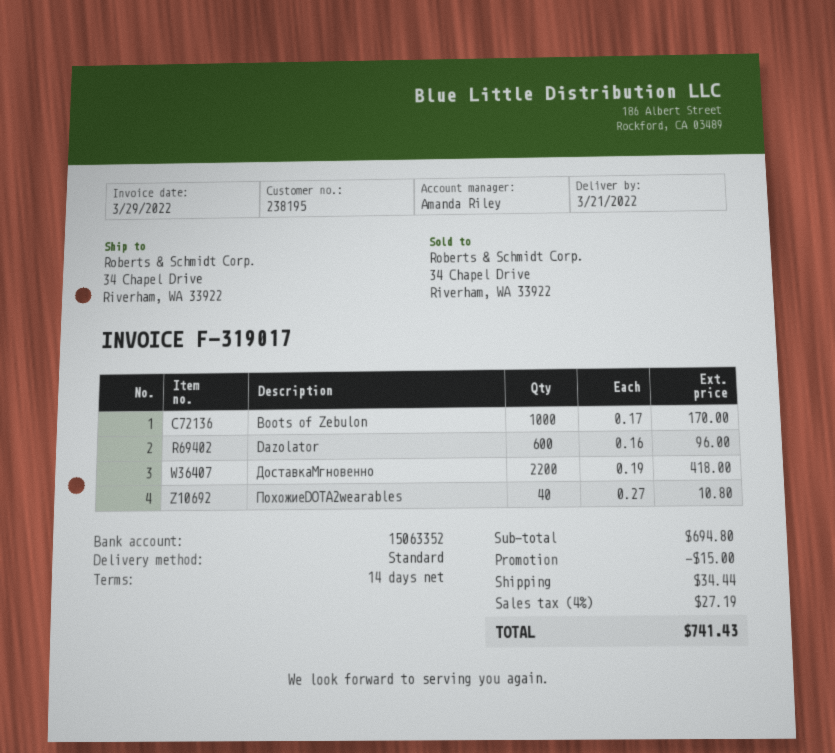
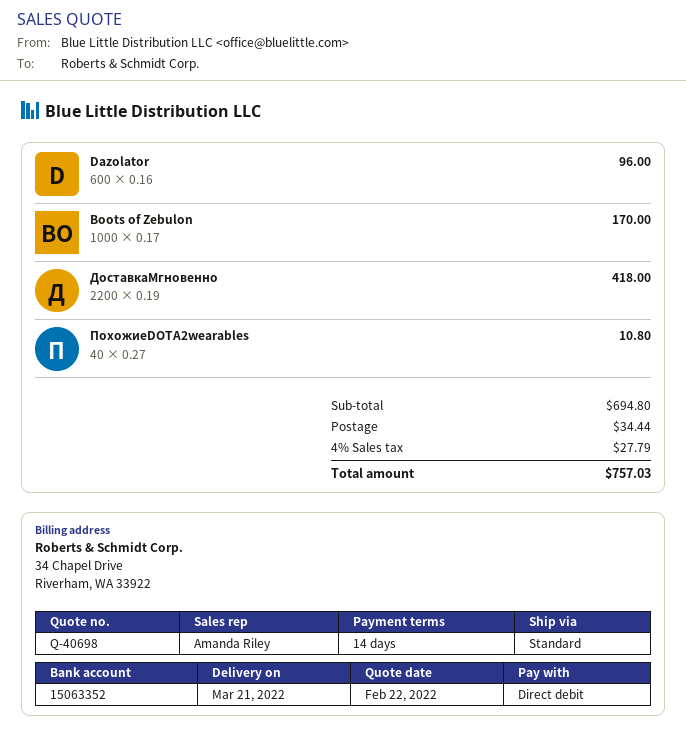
discount: 15.00 -> none
tax: 4% = 27.19 -> 4% = 27.79
total: 741.43 -> 757.03

